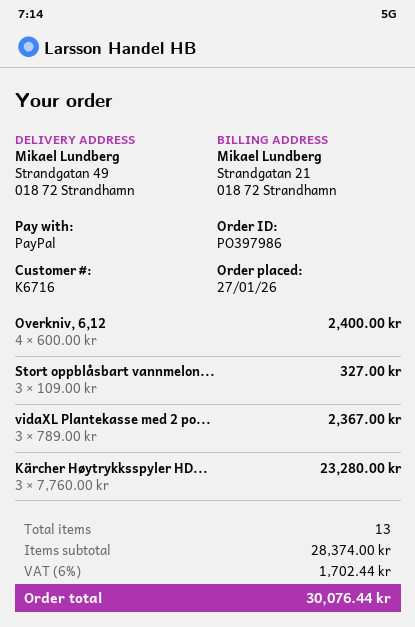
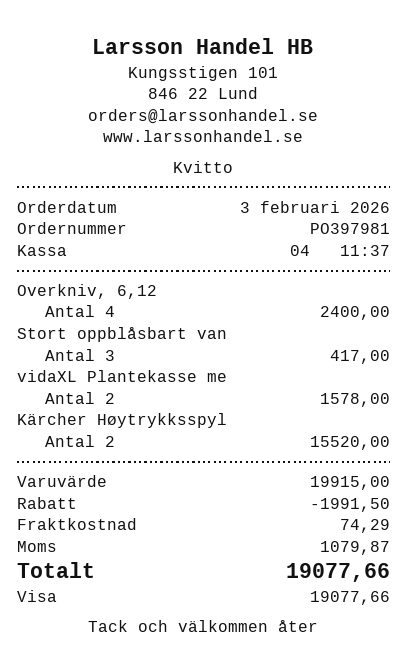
order number: PO397986 -> PO397981
order date: 2026-01-27 -> 2026-02-03
payment method: PayPal -> Visa
Stort oppblåsbart vannmelon...: 3 for 327.00 -> 3 for 417.00
vidaXL Plantekasse med 2 po...: 3 for 2367.00 -> 2 for 1578.00
Kärcher Høytrykksspyler HD...: 3 for 23280.00 -> 2 for 15520.00
subtotal: 28374.00 -> 19915.00
discount: none -> 1991.50
shipping: none -> 74.29
tax: 1702.44 -> 1079.87
total: 30076.44 -> 19077.66

